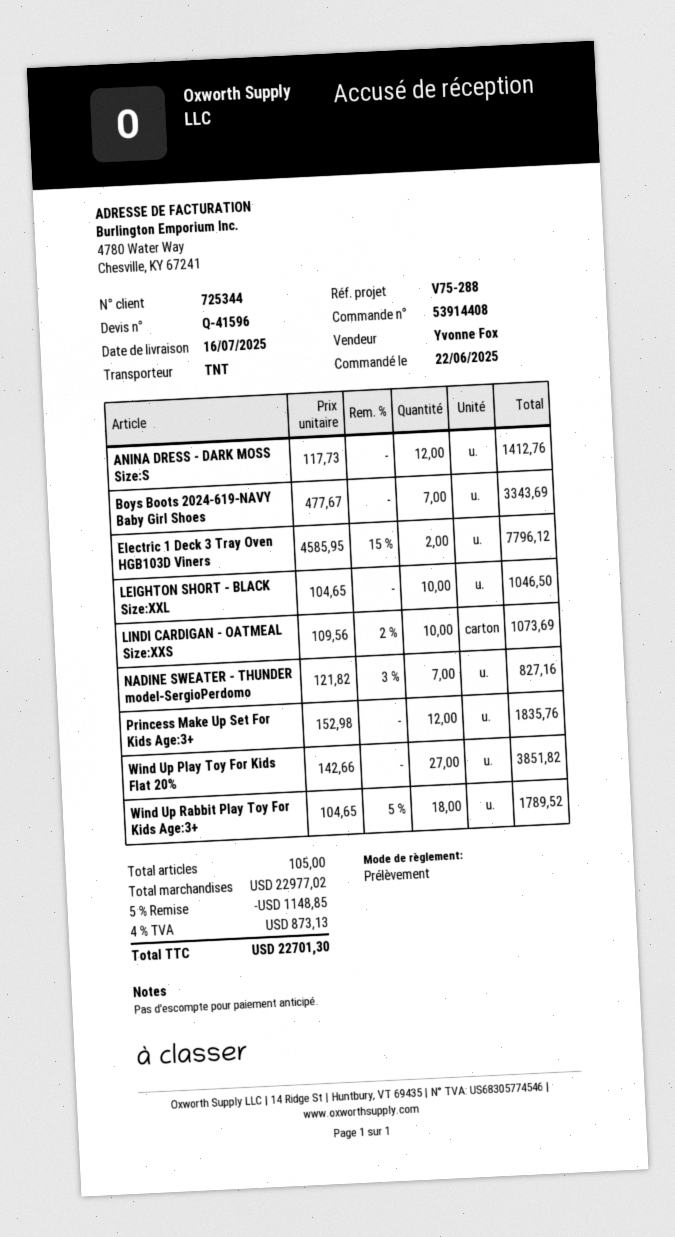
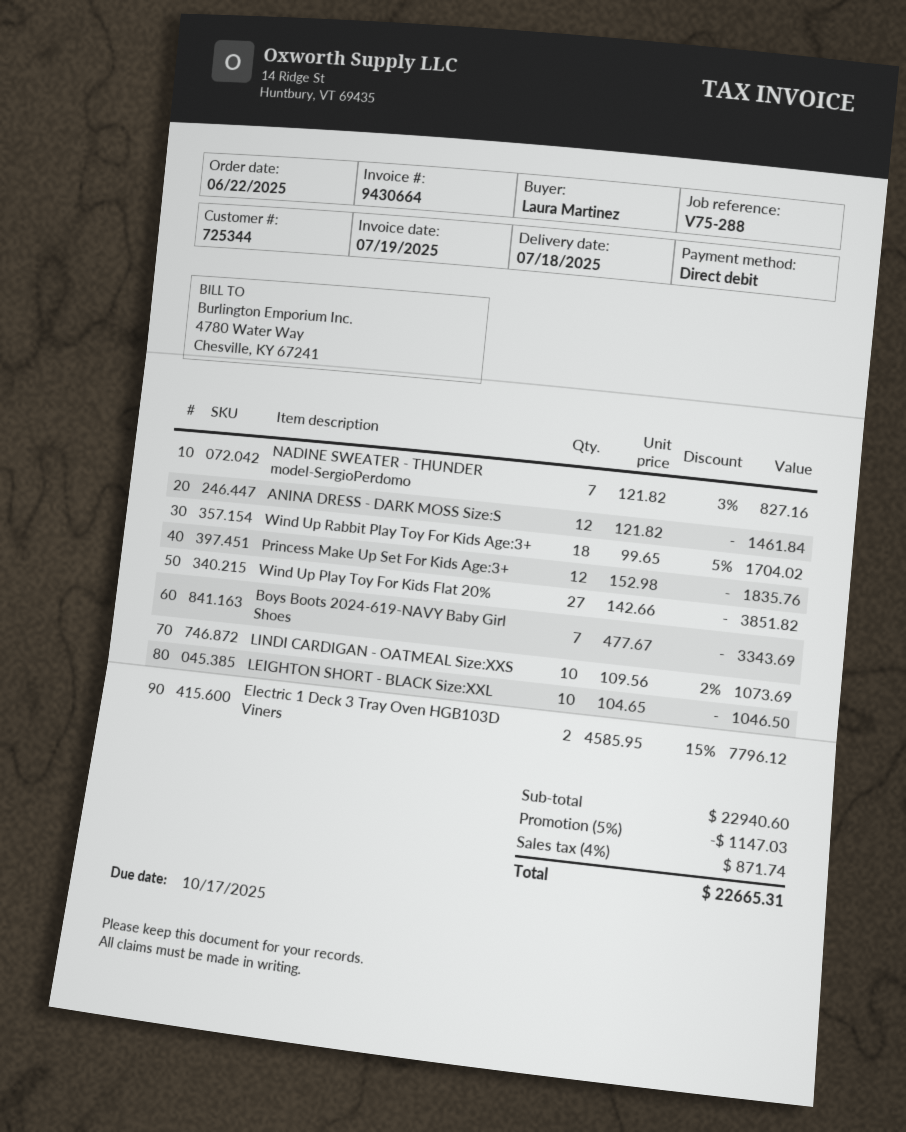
delivery date: 2025-07-16 -> 2025-07-18
ANINA DRESS - DARK MOSS Size:S: 12 x 117.73 = 1412.76 -> 12 x 121.82 = 1461.84
Wind Up Rabbit Play Toy For Kids Age:3+: 18 x 104.65 - 5% = 1789.52 -> 18 x 99.65 - 5% = 1704.02
subtotal: 22977.02 -> 22940.60
discount: 5% = 1148.85 -> 5% = 1147.03
tax: 4% = 873.13 -> 4% = 871.74
total: 22701.30 -> 22665.31

